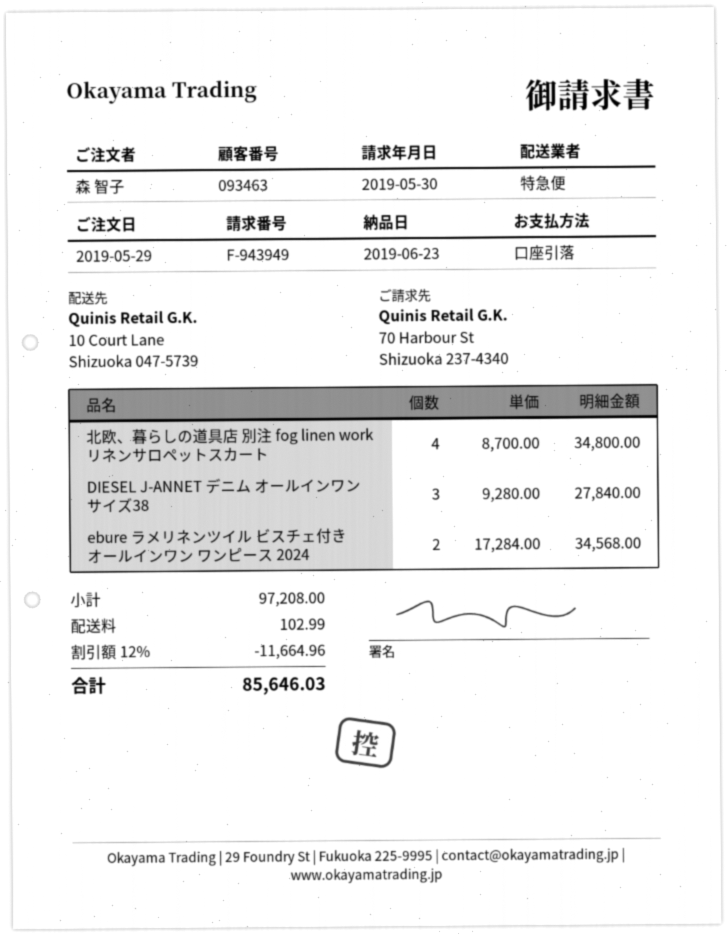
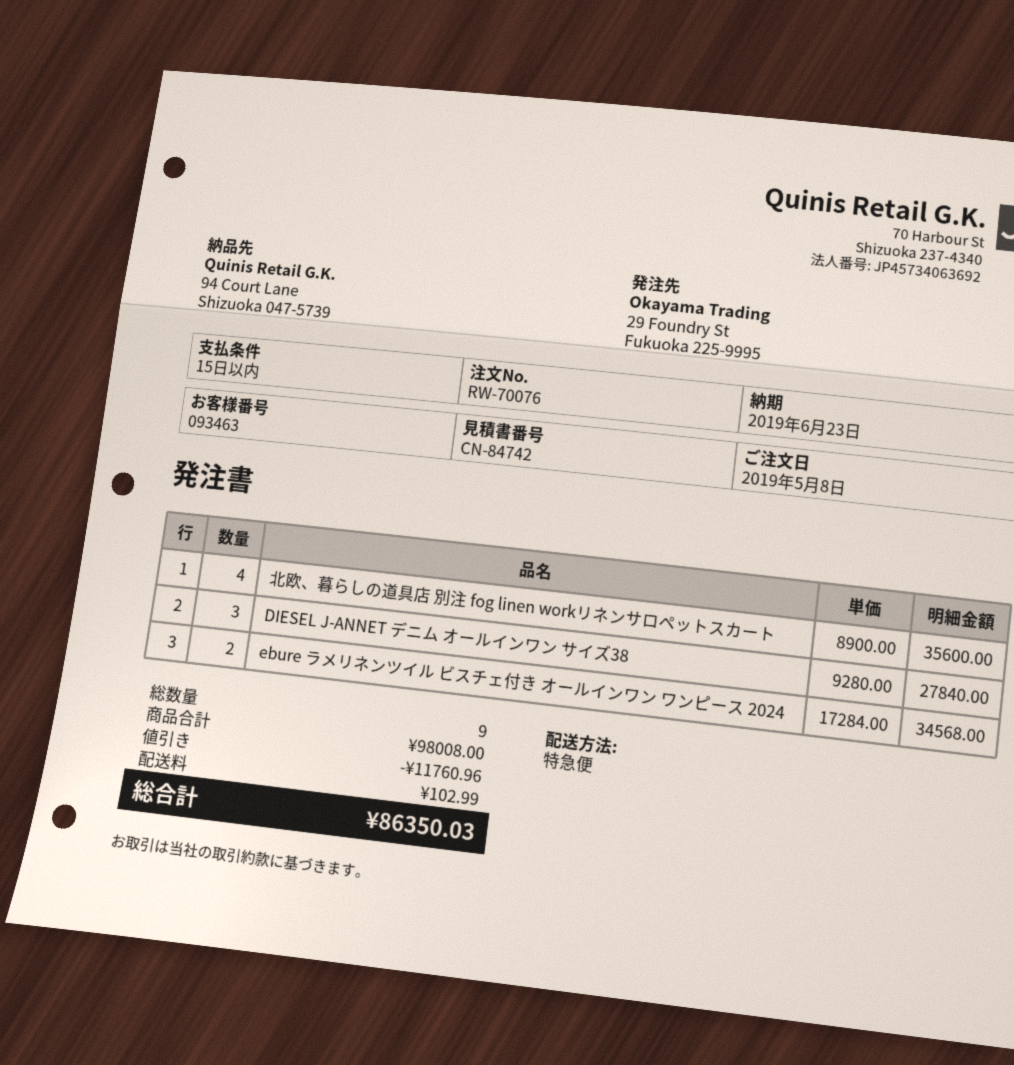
order date: 2019-05-29 -> 2019-05-08
ship to: 10 Court Lane, Shizuoka 047-5739 -> 94 Court Lane, Shizuoka 047-5739
北欧、暮らしの道具店 別注 fog linen workリネンサロペットスカート: 4 x 8700.00 = 34800.00 -> 4 x 8900.00 = 35600.00
subtotal: 97208.00 -> 98008.00
discount: 11664.96 -> 11760.96
total: 85646.03 -> 86350.03

